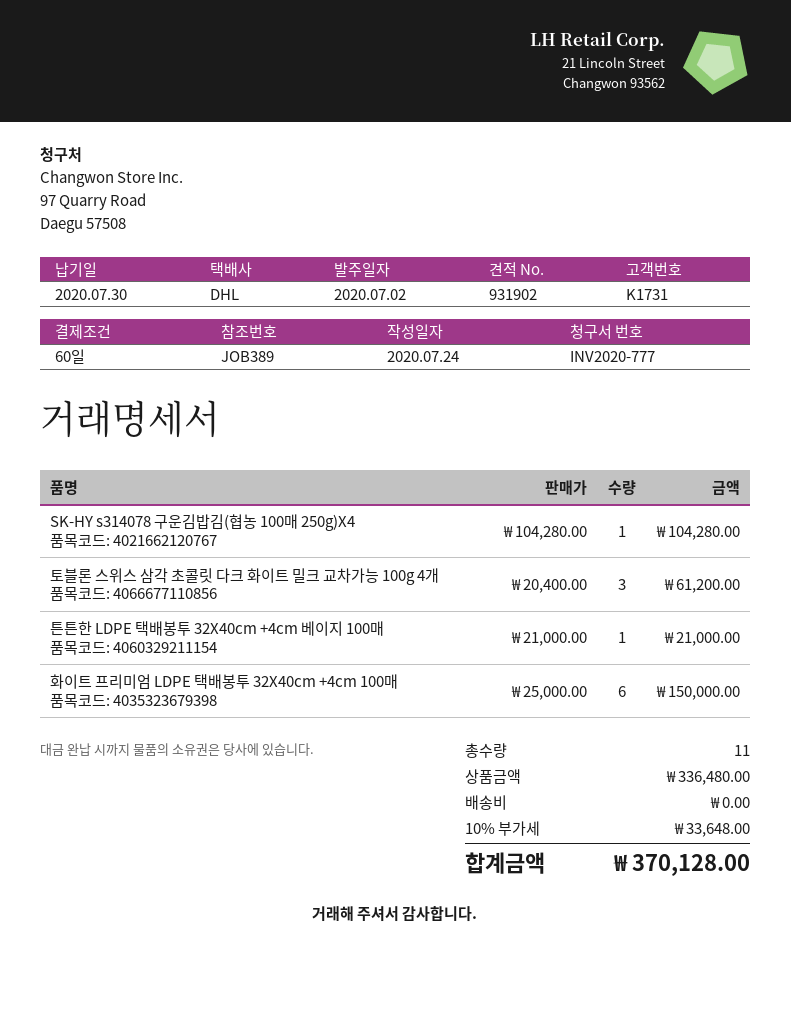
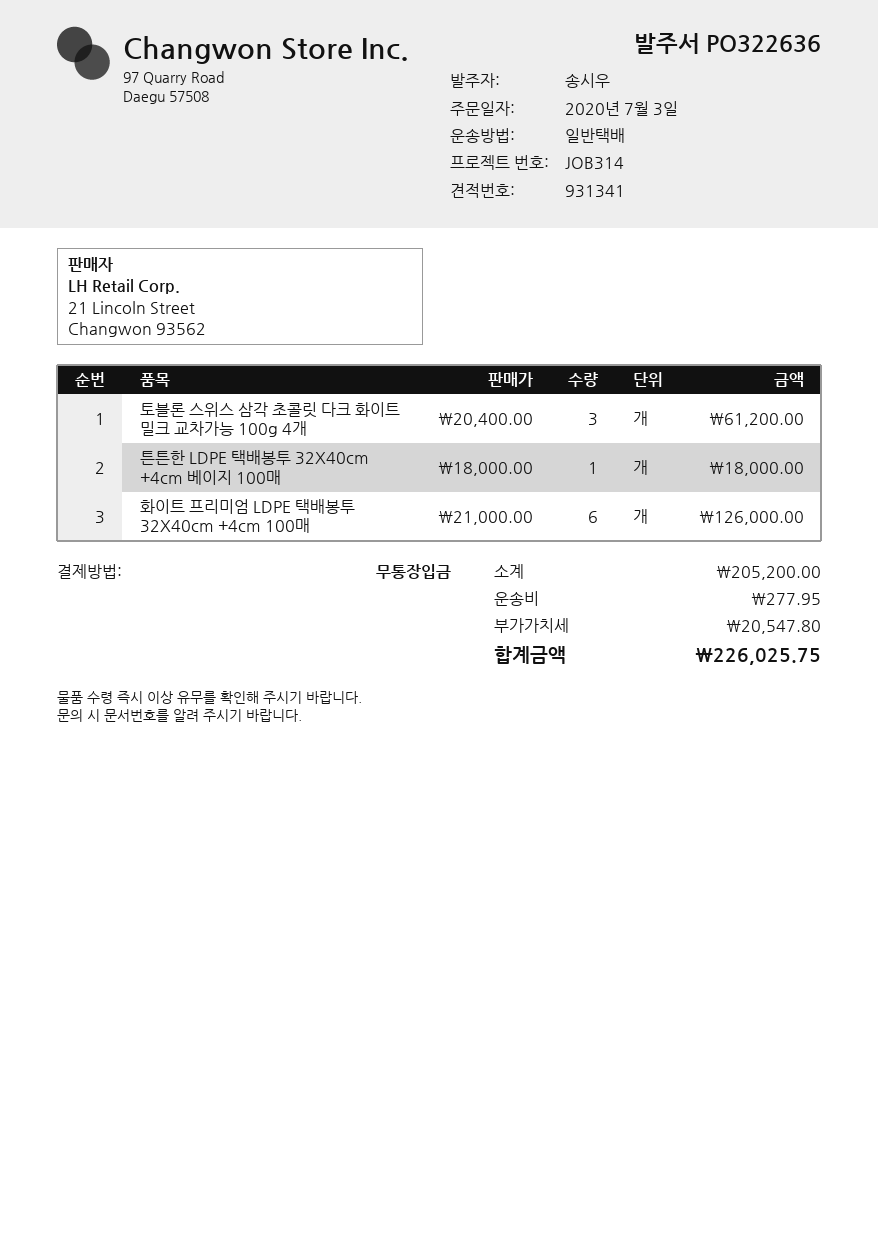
quote number: 931902 -> 931341
order date: 2020-07-02 -> 2020-07-03
reference: JOB389 -> JOB314
shipping method: DHL -> standard
SK-HY s314078 구운김밥김(협농 100매 250g)X4: 1 x 104280.00 = 104280.00 -> none
튼튼한 LDPE 택배봉투 32X40cm +4cm 베이지 100매: 1 x 21000.00 = 21000.00 -> 1 x 18000.00 = 18000.00
화이트 프리미엄 LDPE 택배봉투 32X40cm +4cm 100매: 6 x 25000.00 = 150000.00 -> 6 x 21000.00 = 126000.00
subtotal: 336480.00 -> 205200.00
shipping: 0.00 -> 277.95
tax: 33648.00 -> 20547.80
total: 370128.00 -> 226025.75

